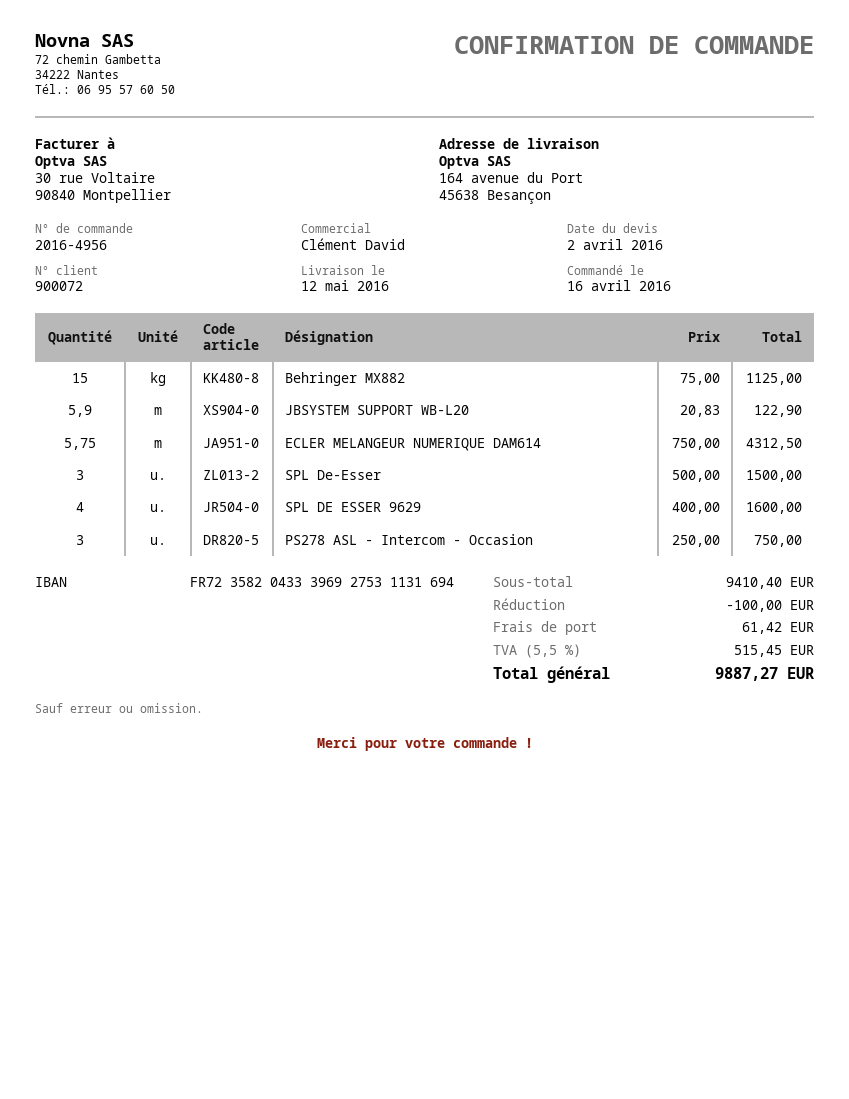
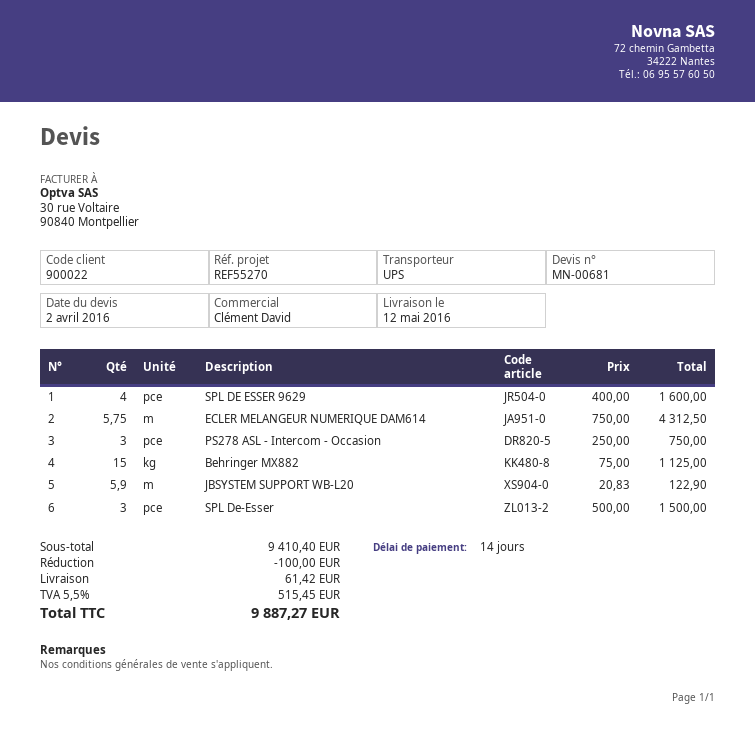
customer number: 900072 -> 900022

